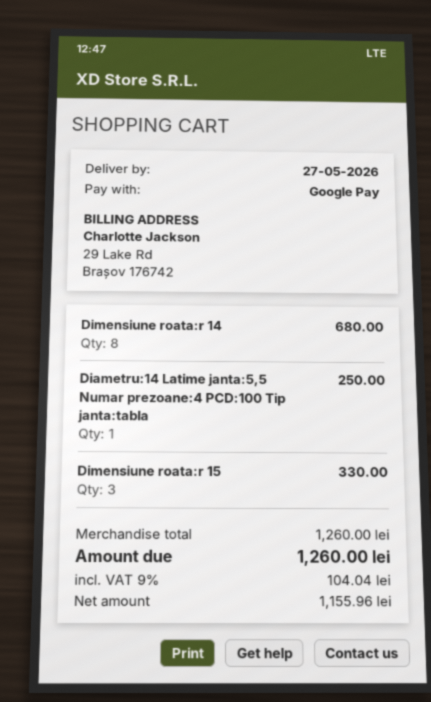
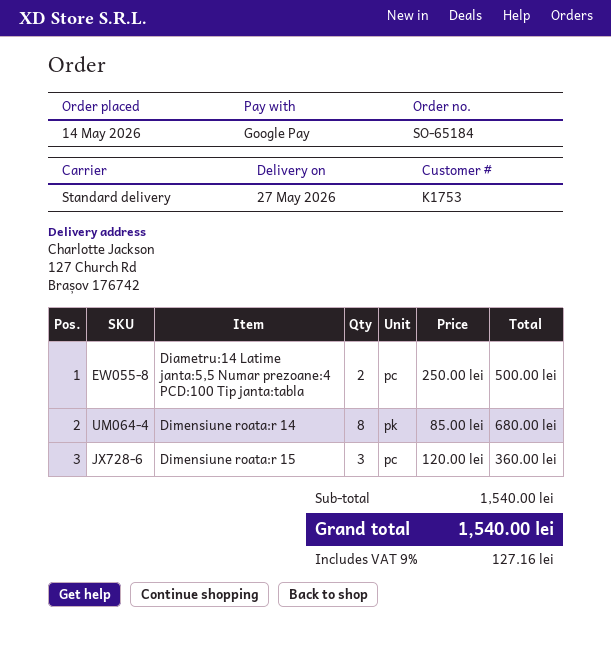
Diametru:14 Latime janta:5,5 Numar prezoane:4 PCD:100 Tip janta:tabla: 1 for 250.00 -> 2 for 500.00
Dimensiune roata:r 15: 3 for 330.00 -> 3 for 360.00
subtotal: 1260.00 -> 1540.00
tax: 9% = 104.04 -> 9% = 127.16
total: 1260.00 -> 1540.00

